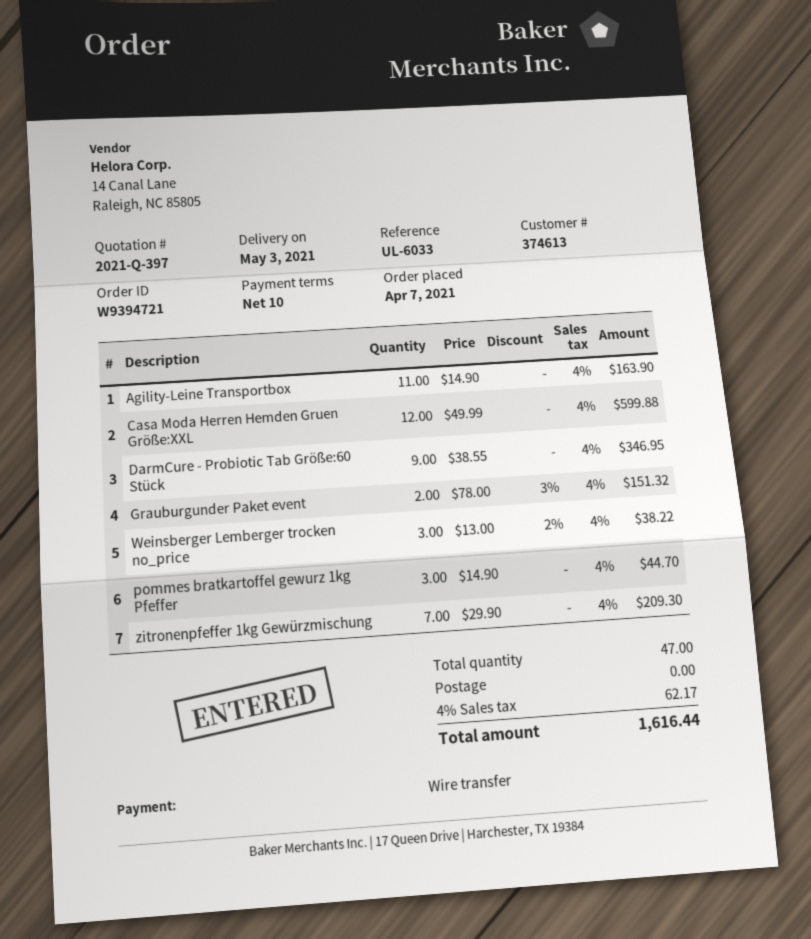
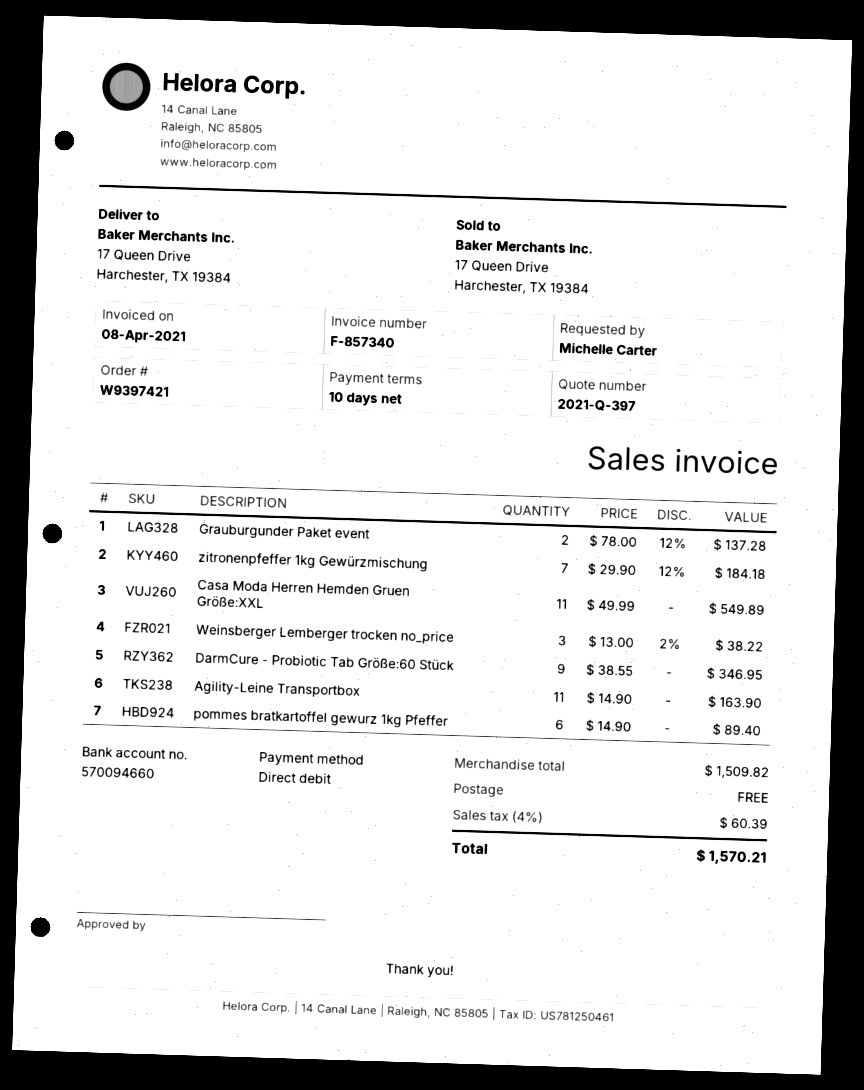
order number: W9394721 -> W9397421
payment method: bank transfer -> direct debit
Casa Moda Herren Hemden Gruen Größe:XXL: 12 x 49.99 = 599.88 -> 11 x 49.99 = 549.89
Grauburgunder Paket event: 2 x 78.00 - 3% = 151.32 -> 2 x 78.00 - 12% = 137.28
pommes bratkartoffel gewurz 1kg Pfeffer: 3 x 14.90 = 44.70 -> 6 x 14.90 = 89.40
zitronenpfeffer 1kg Gewürzmischung: 7 x 29.90 = 209.30 -> 7 x 29.90 - 12% = 184.18
tax: 4% = 62.17 -> 4% = 60.39
total: 1616.44 -> 1570.21

